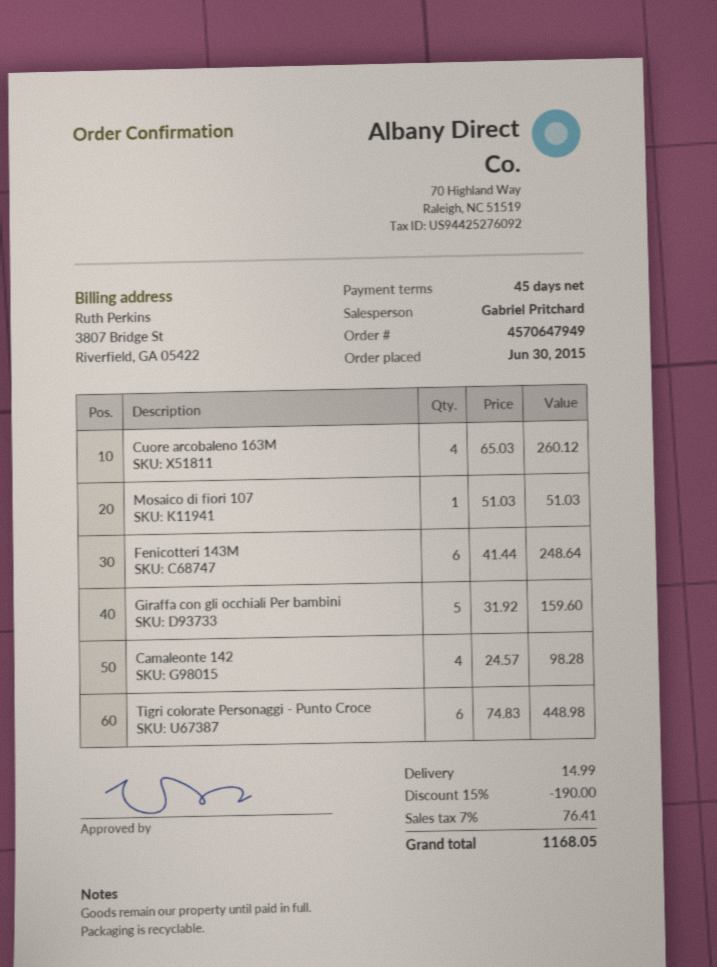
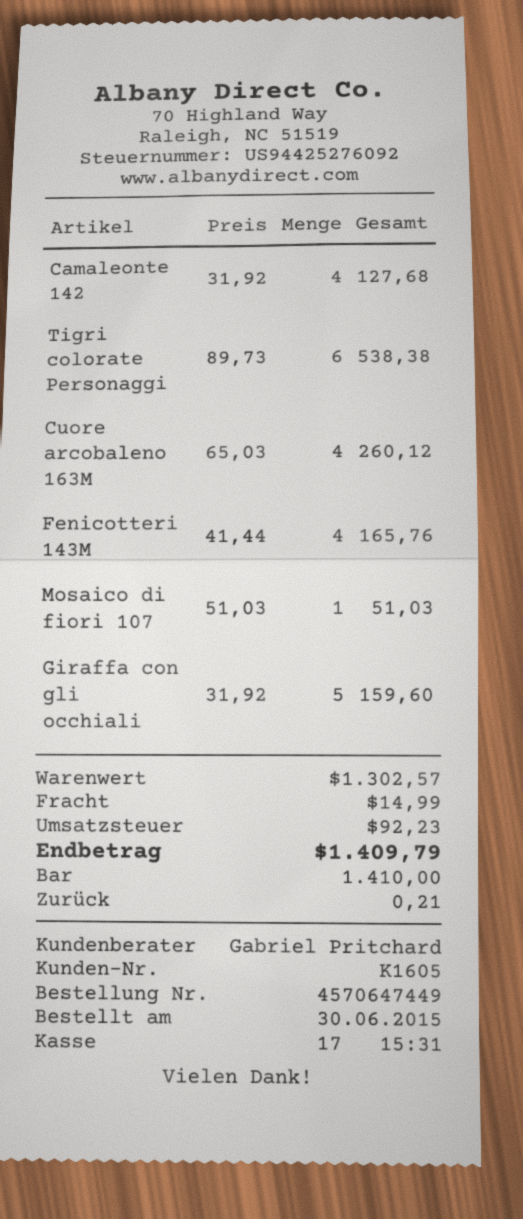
order number: 4570647949 -> 4570647449
Fenicotteri 143M: 6 x 41.44 = 248.64 -> 4 x 41.44 = 165.76
Camaleonte 142: 4 x 24.57 = 98.28 -> 4 x 31.92 = 127.68
Tigri colorate Personaggi - Punto Croce: 6 x 74.83 = 448.98 -> 6 x 89.73 = 538.38
discount: 15% = 190.00 -> none
tax: 76.41 -> 92.23
total: 1168.05 -> 1409.79

